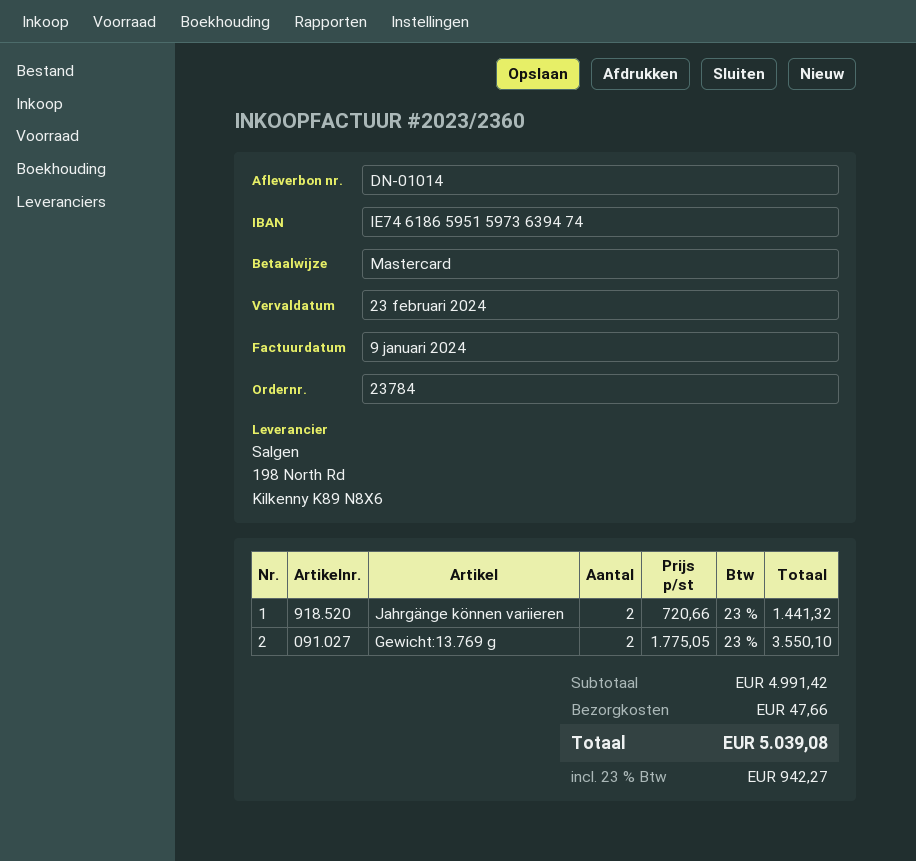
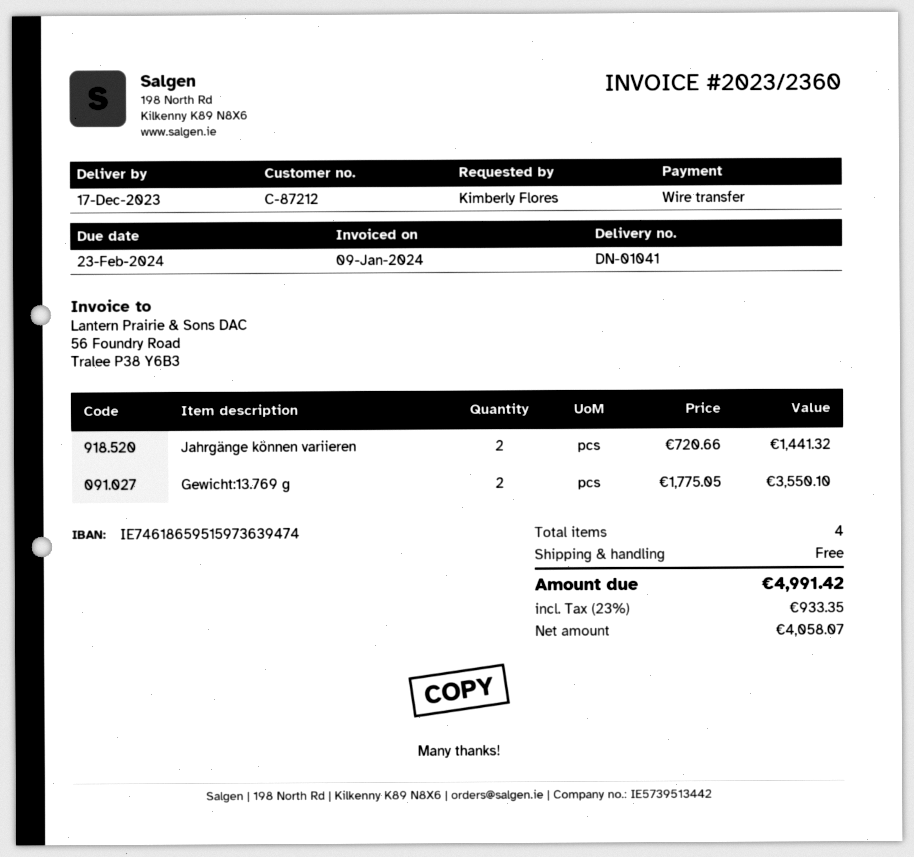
delivery note number: DN-01014 -> DN-01041
payment method: Mastercard -> bank transfer
shipping: 47.66 -> 0.00
tax: 23% = 942.27 -> 23% = 933.35
total: 5039.08 -> 4991.42

